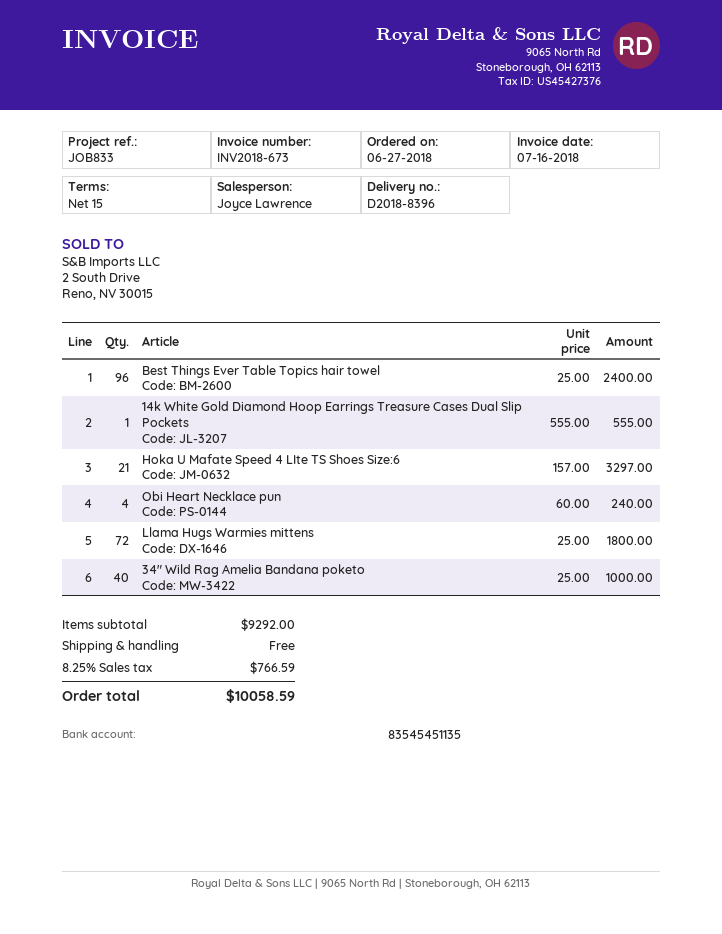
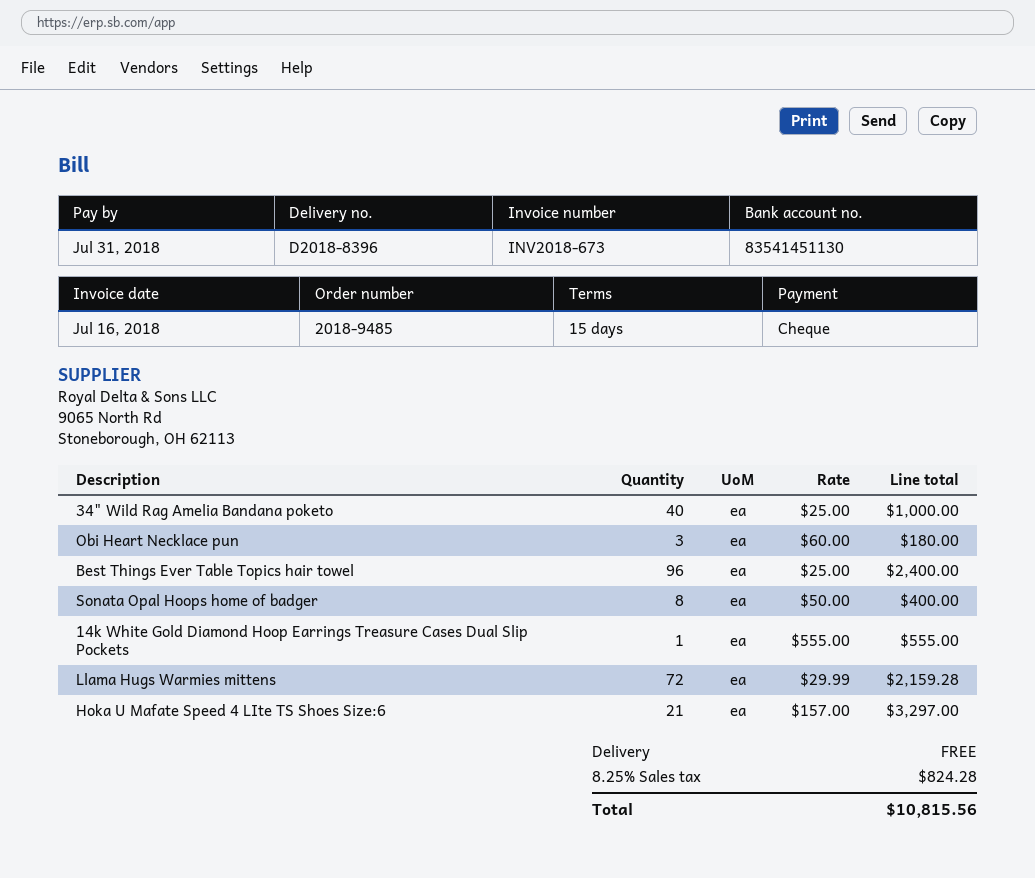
bank account: 83545451135 -> 83541451130
Obi Heart Necklace pun: 4 x 60.00 = 240.00 -> 3 x 60.00 = 180.00
Llama Hugs Warmies mittens: 72 x 25.00 = 1800.00 -> 72 x 29.99 = 2159.28
Sonata Opal Hoops home of badger: none -> 8 x 50.00 = 400.00
tax: 8.25% = 766.59 -> 8.25% = 824.28
total: 10058.59 -> 10815.56

